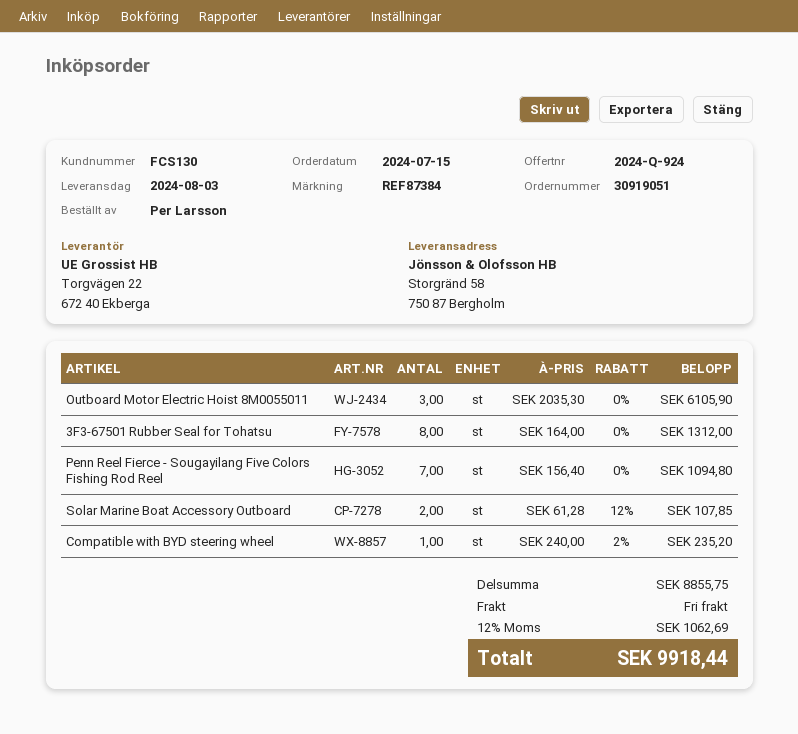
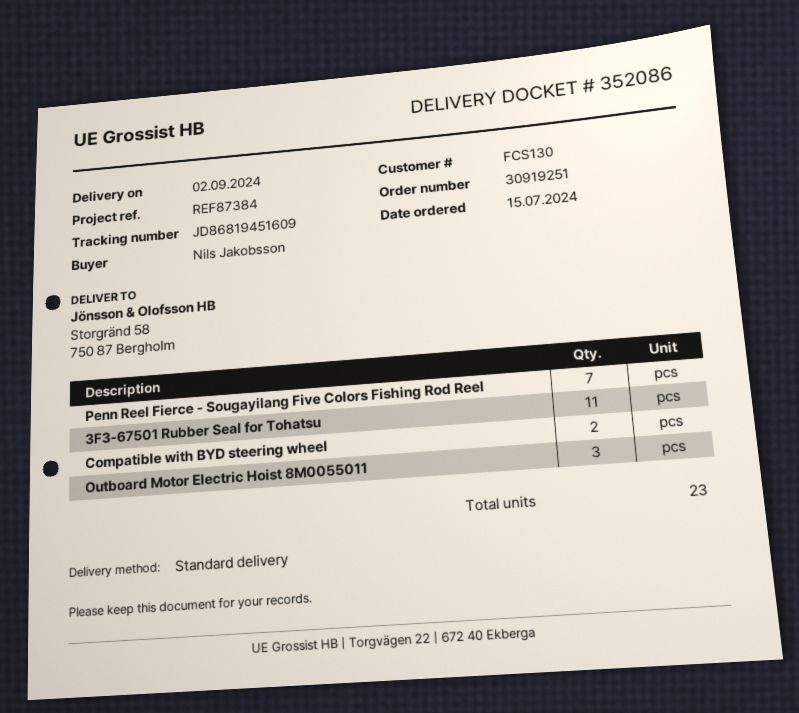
order number: 30919051 -> 30919251
delivery date: 2024-08-03 -> 2024-09-02
ordered by: Per Larsson -> Nils Jakobsson
3F3-67501 Rubber Seal for Tohatsu: 8 -> 11
Solar Marine Boat Accessory Outboard: 2 -> none
Compatible with BYD steering wheel: 1 -> 2

